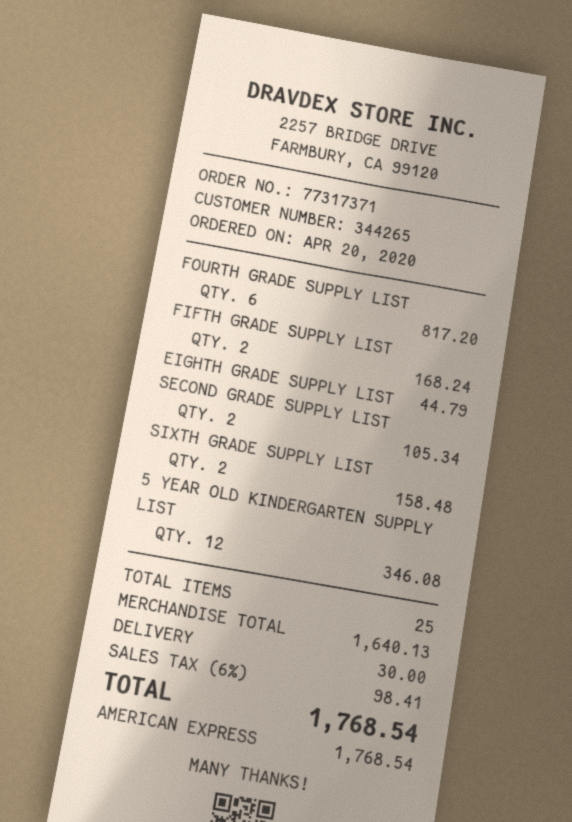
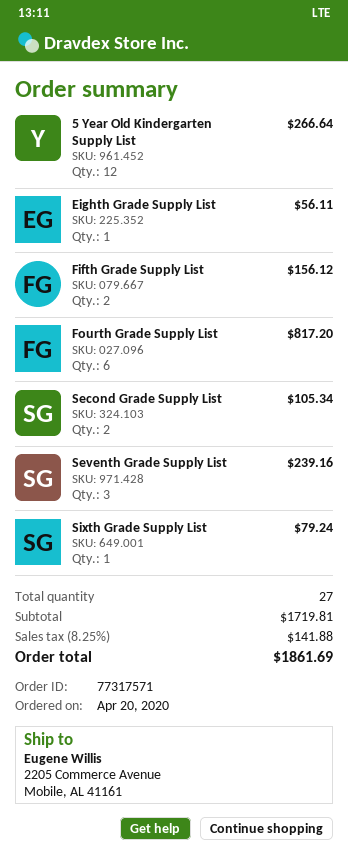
order number: 77317371 -> 77317571
FIFTH GRADE SUPPLY LIST: 2 for 168.24 -> 2 for 156.12
EIGHTH GRADE SUPPLY LIST: 1 for 44.79 -> 1 for 56.11
SIXTH GRADE SUPPLY LIST: 2 for 158.48 -> 1 for 79.24
5 YEAR OLD KINDERGARTEN SUPPLY LIST: 12 for 346.08 -> 12 for 266.64
Seventh Grade Supply List: none -> 3 for 239.16
total quantity: 25 -> 27
subtotal: 1640.13 -> 1719.81
shipping: 30.00 -> none
tax: 6% = 98.41 -> 8.25% = 141.88
total: 1768.54 -> 1861.69

